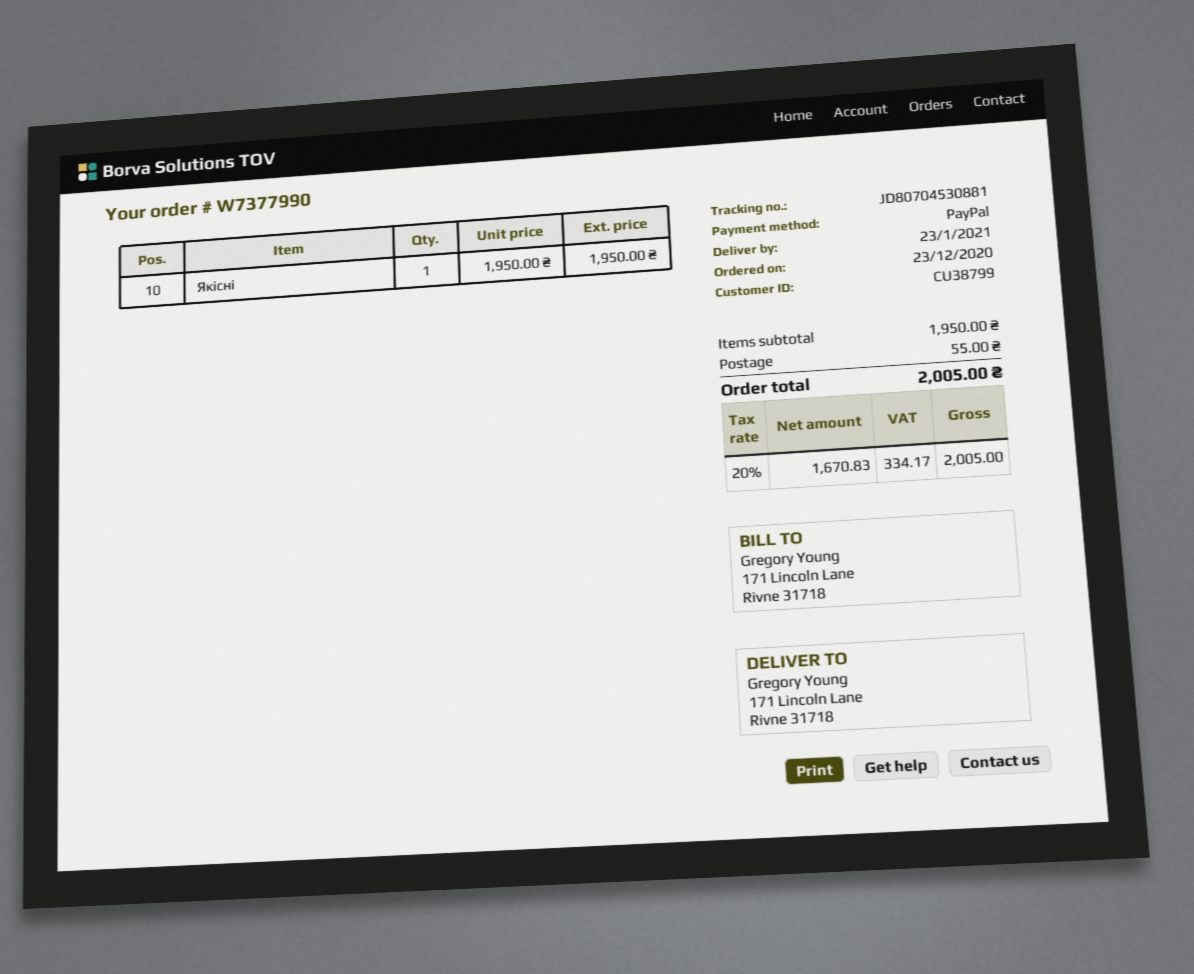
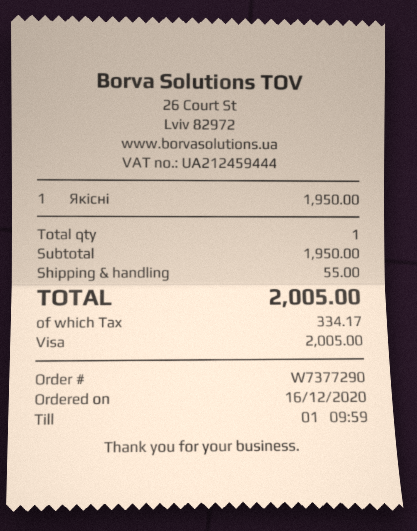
order number: W7377990 -> W7377290
order date: 2020-12-23 -> 2020-12-16
payment method: PayPal -> Visa

